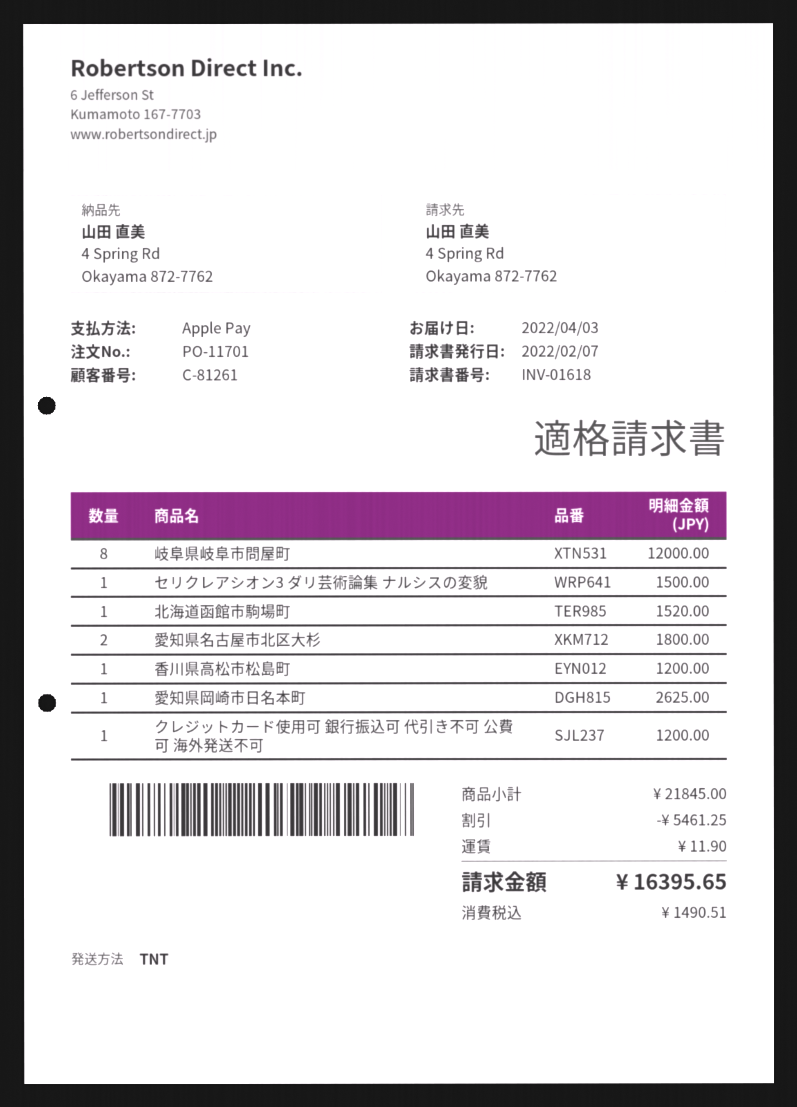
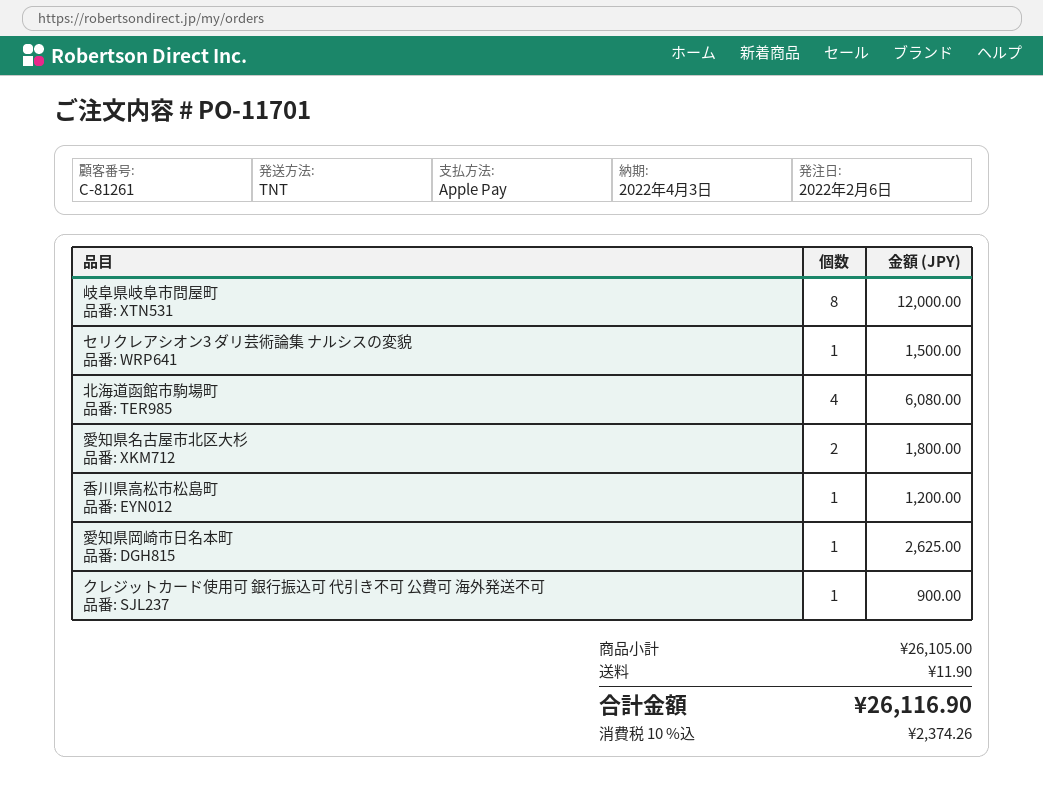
北海道函館市駒場町: 1 for 1520.00 -> 4 for 6080.00
クレジットカード使用可 銀行振込可 代引き不可 公費可 海外発送不可: 1 for 1200.00 -> 1 for 900.00
subtotal: 21845.00 -> 26105.00
discount: 5461.25 -> none
tax: 1490.51 -> 2374.26
total: 16395.65 -> 26116.90

